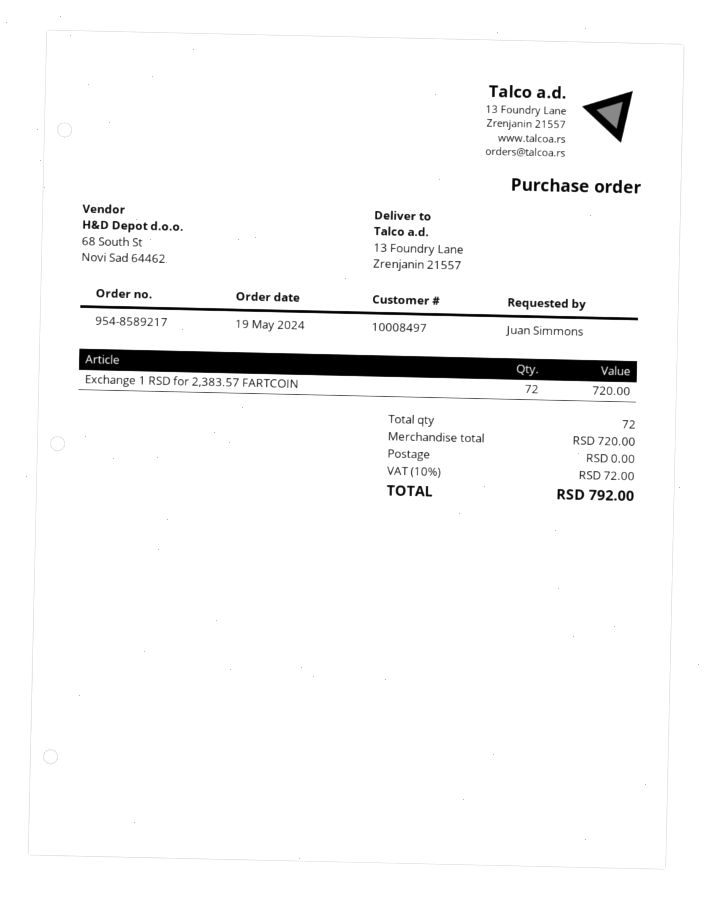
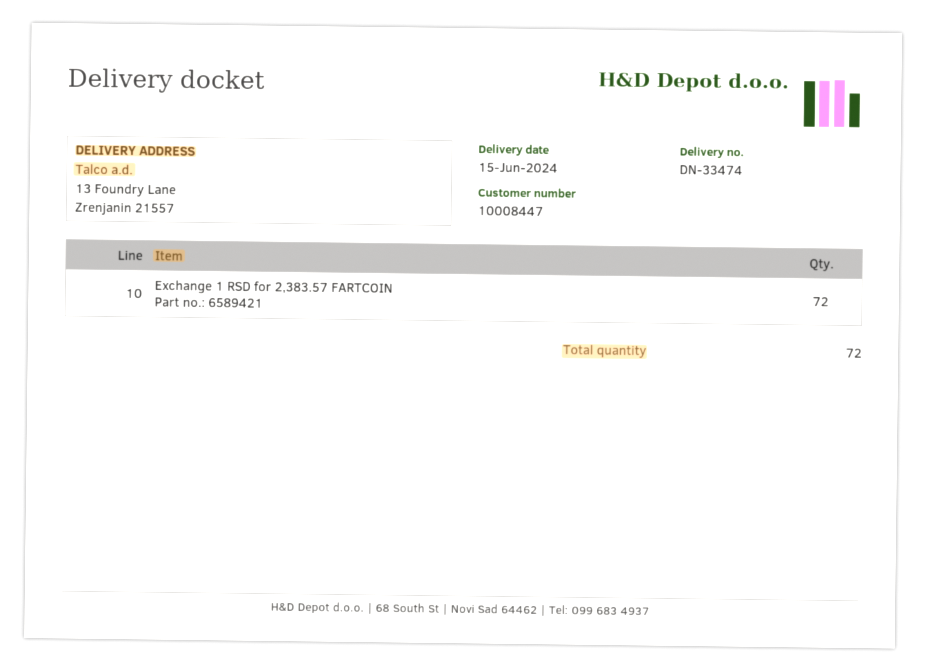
customer number: 10008497 -> 10008447

